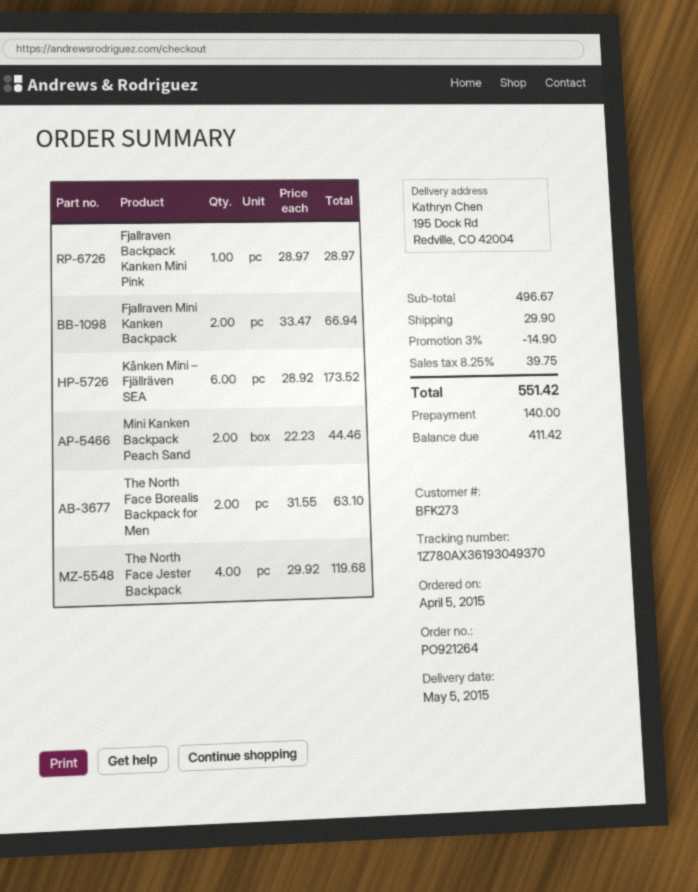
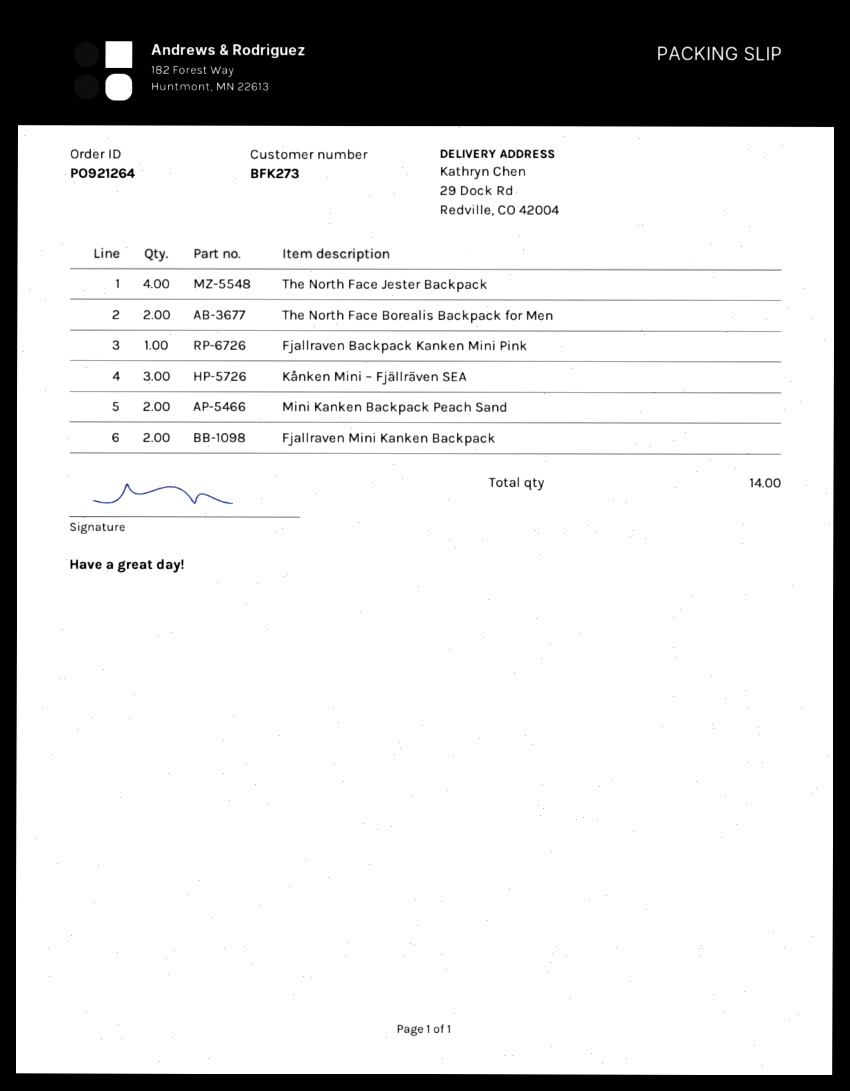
ship to: 195 Dock Rd, Redville, CO 42004 -> 29 Dock Rd, Redville, CO 42004
Kånken Mini – Fjällräven SEA: 6 -> 3

